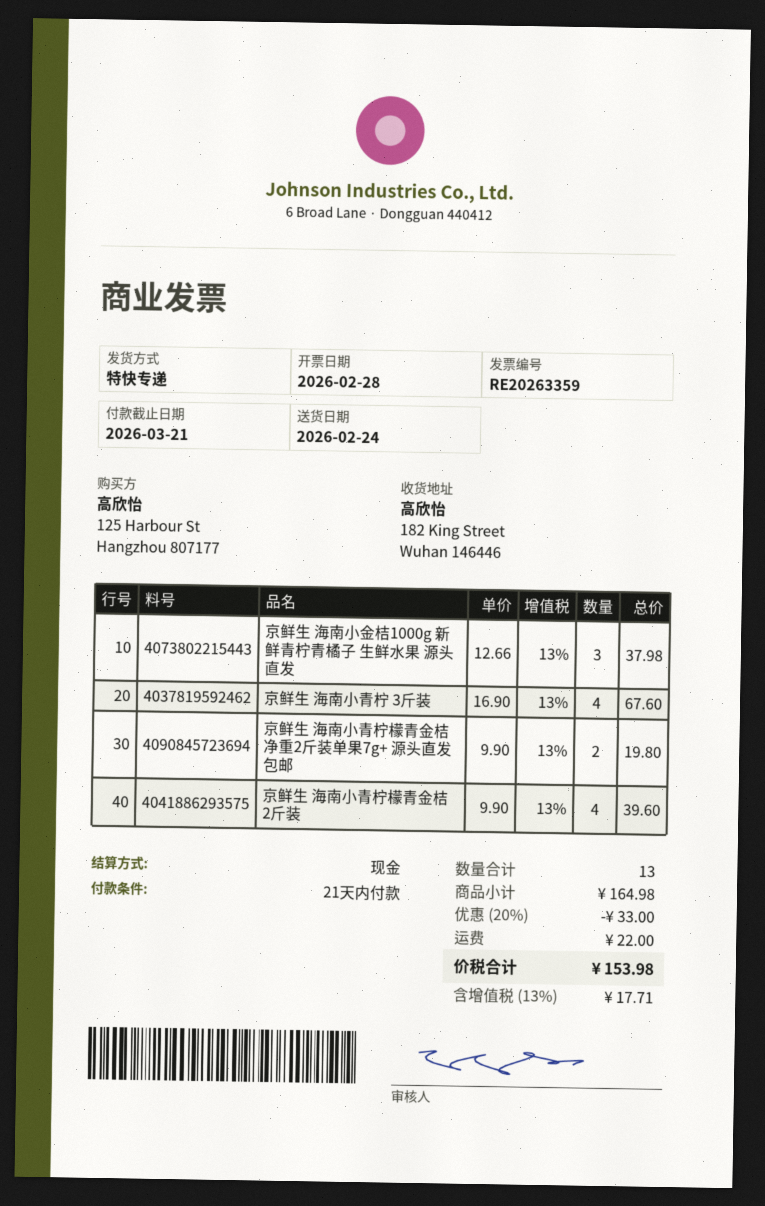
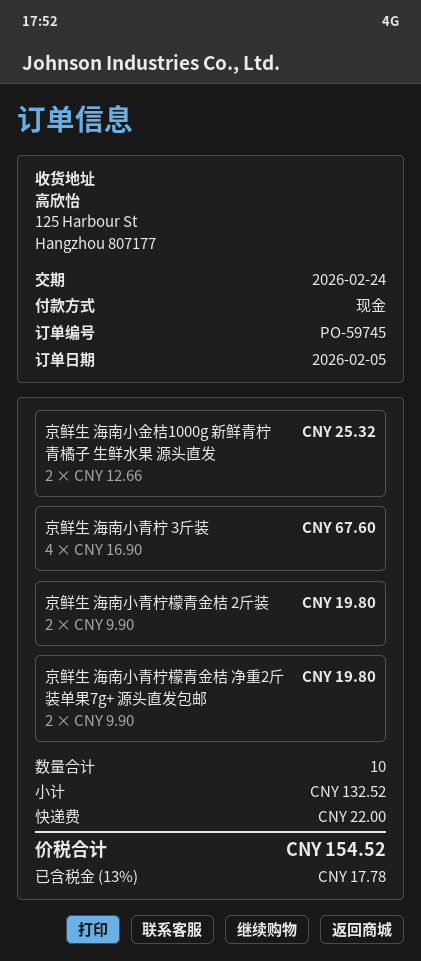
ship to: 182 King Street, Wuhan 146446 -> 125 Harbour St, Hangzhou 807177
京鲜生 海南小金桔1000g 新鲜青柠青橘子 生鲜水果 源头直发: 3 x 12.66 = 37.98 -> 2 x 12.66 = 25.32
京鲜生 海南小青柠檬青金桔 2斤装: 4 x 9.90 = 39.60 -> 2 x 9.90 = 19.80
total quantity: 13 -> 10
subtotal: 164.98 -> 132.52
discount: 20% = 33.00 -> none
tax: 13% = 17.71 -> 13% = 17.78
total: 153.98 -> 154.52

